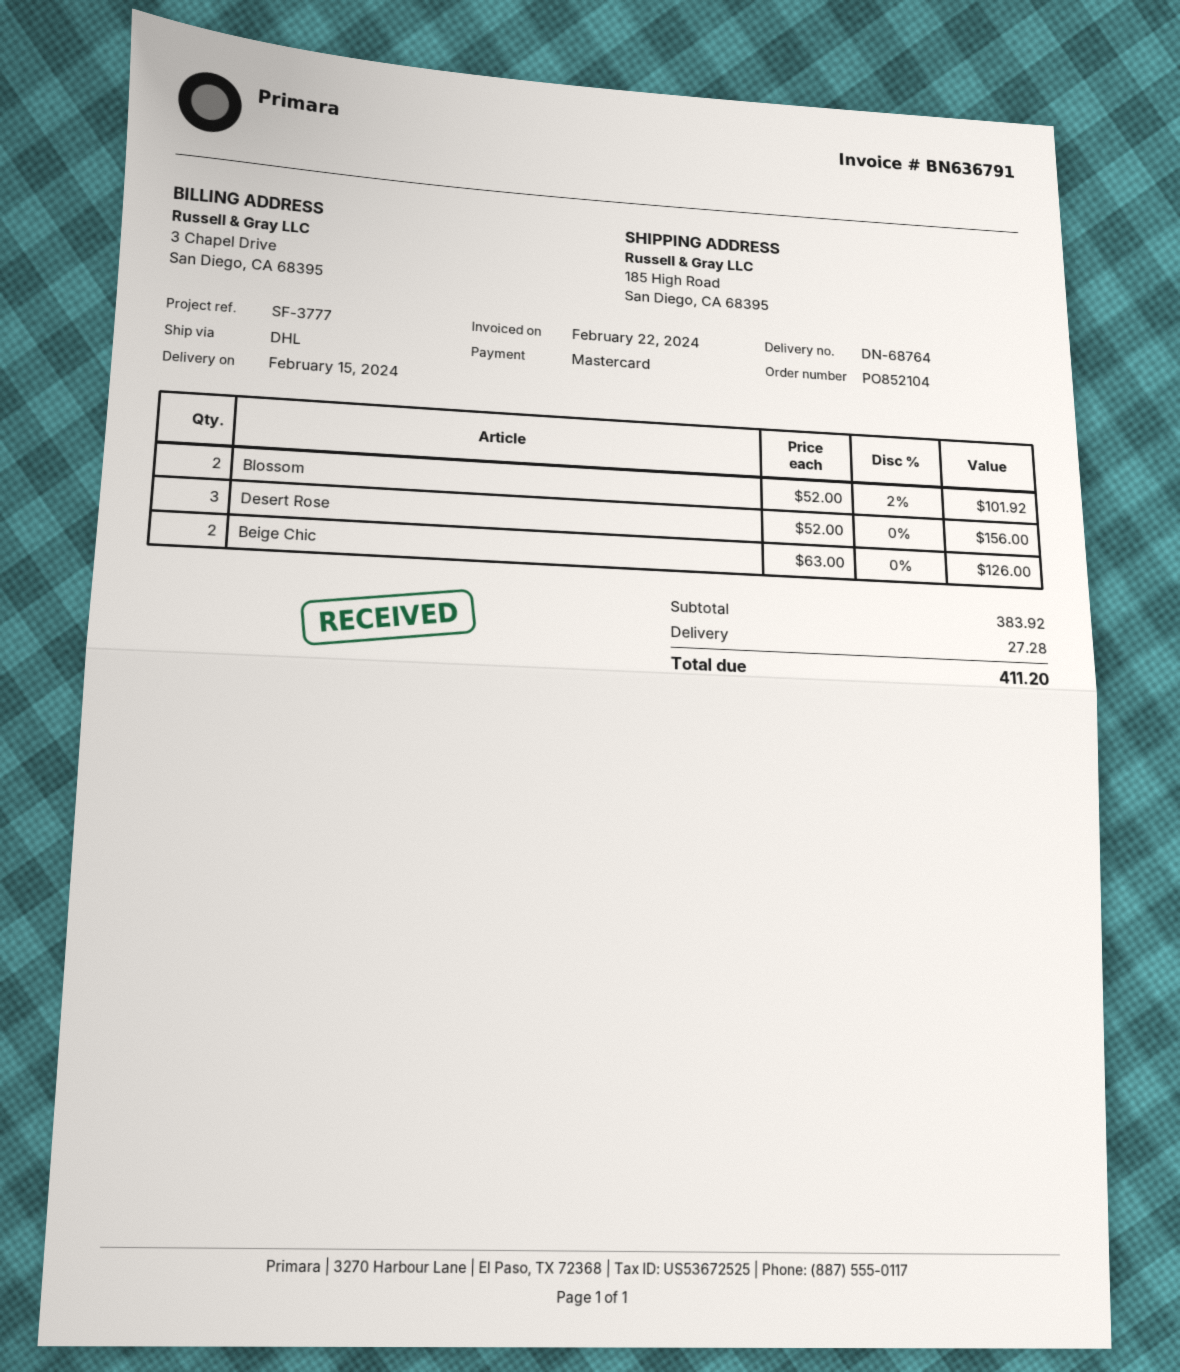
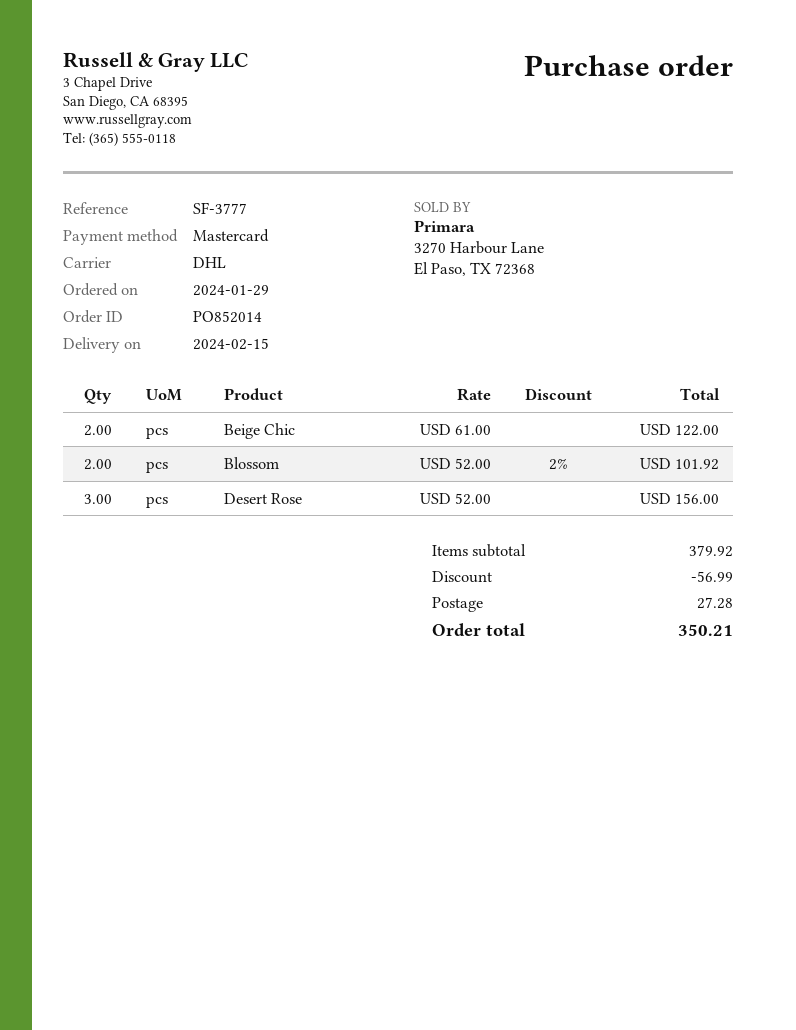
order number: PO852104 -> PO852014
Beige Chic: 2 x 63.00 = 126.00 -> 2 x 61.00 = 122.00
subtotal: 383.92 -> 379.92
discount: none -> 56.99
total: 411.20 -> 350.21

